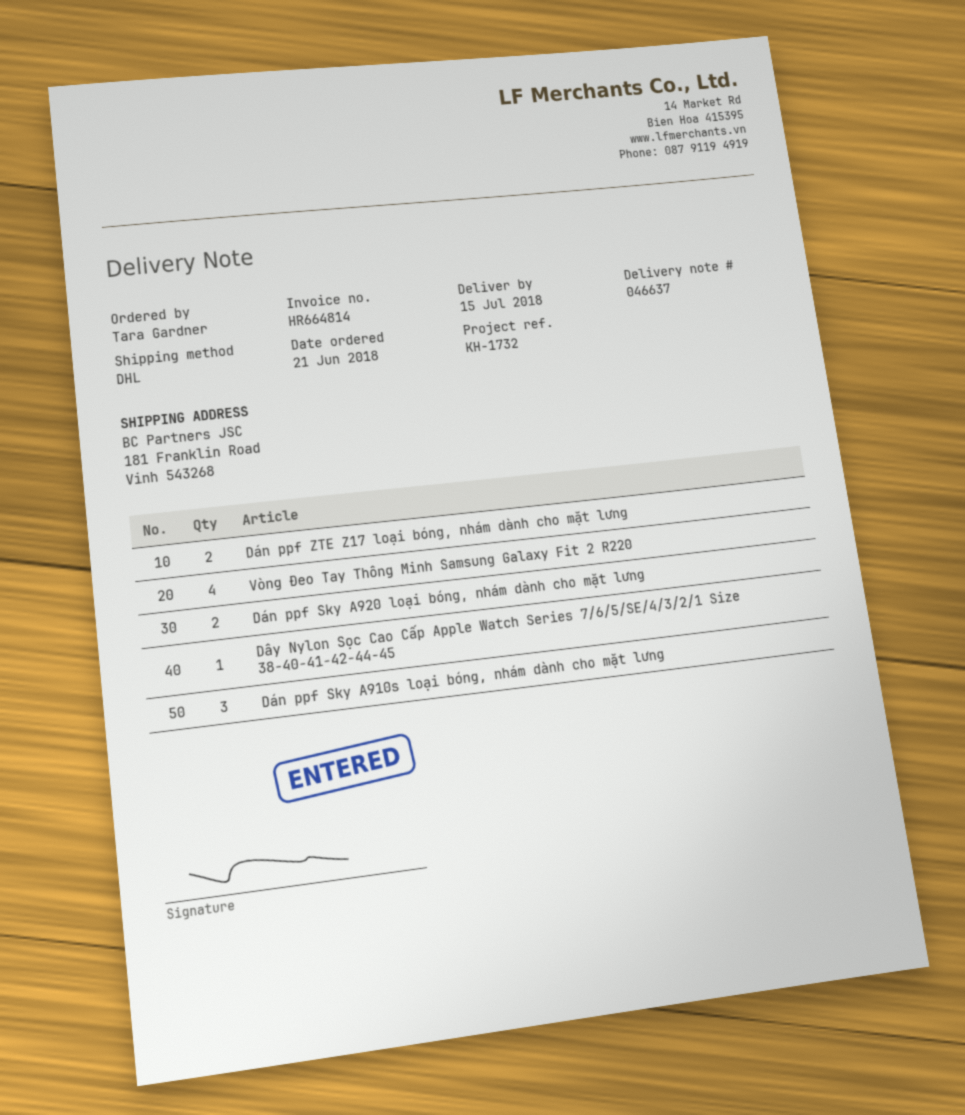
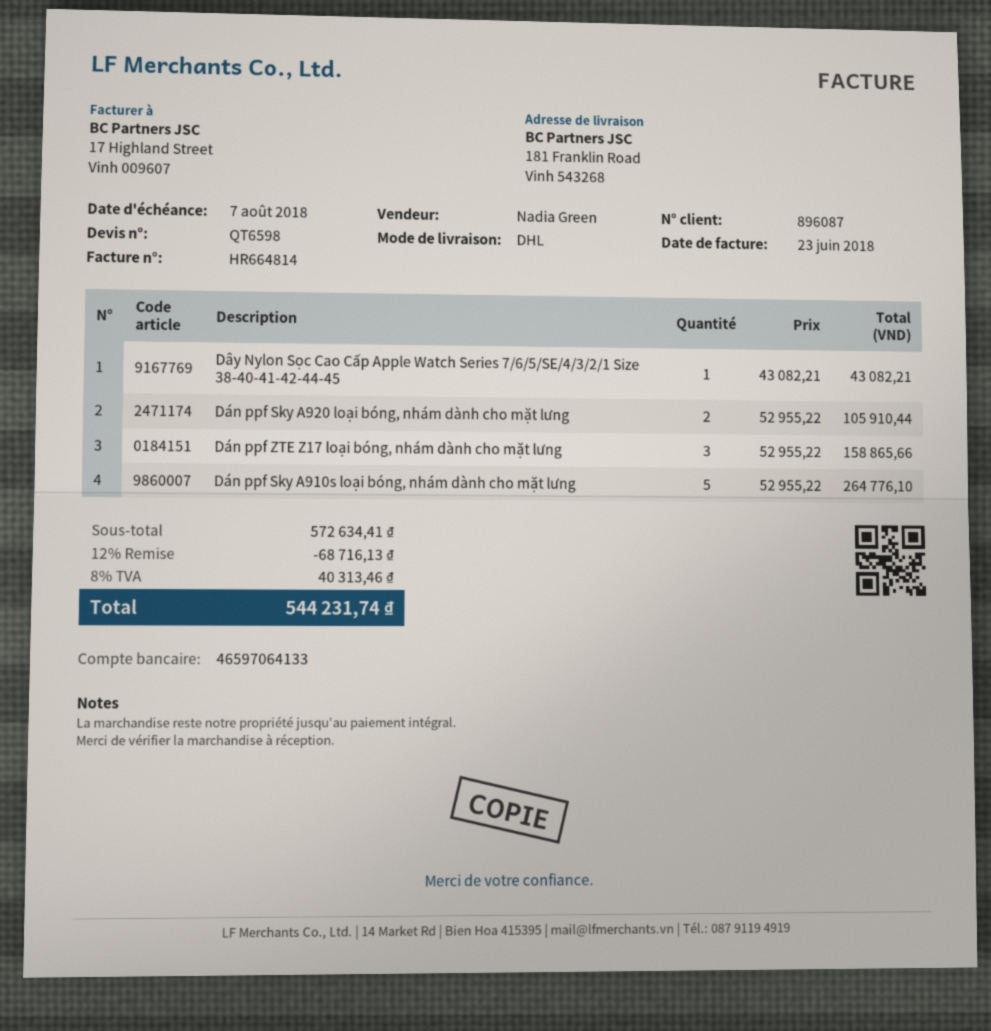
Dán ppf ZTE Z17 loại bóng, nhám dành cho mặt lưng: 2 -> 3
Vòng Đeo Tay Thông Minh Samsung Galaxy Fit 2 R220: 4 -> none
Dán ppf Sky A910s loại bóng, nhám dành cho mặt lưng: 3 -> 5

